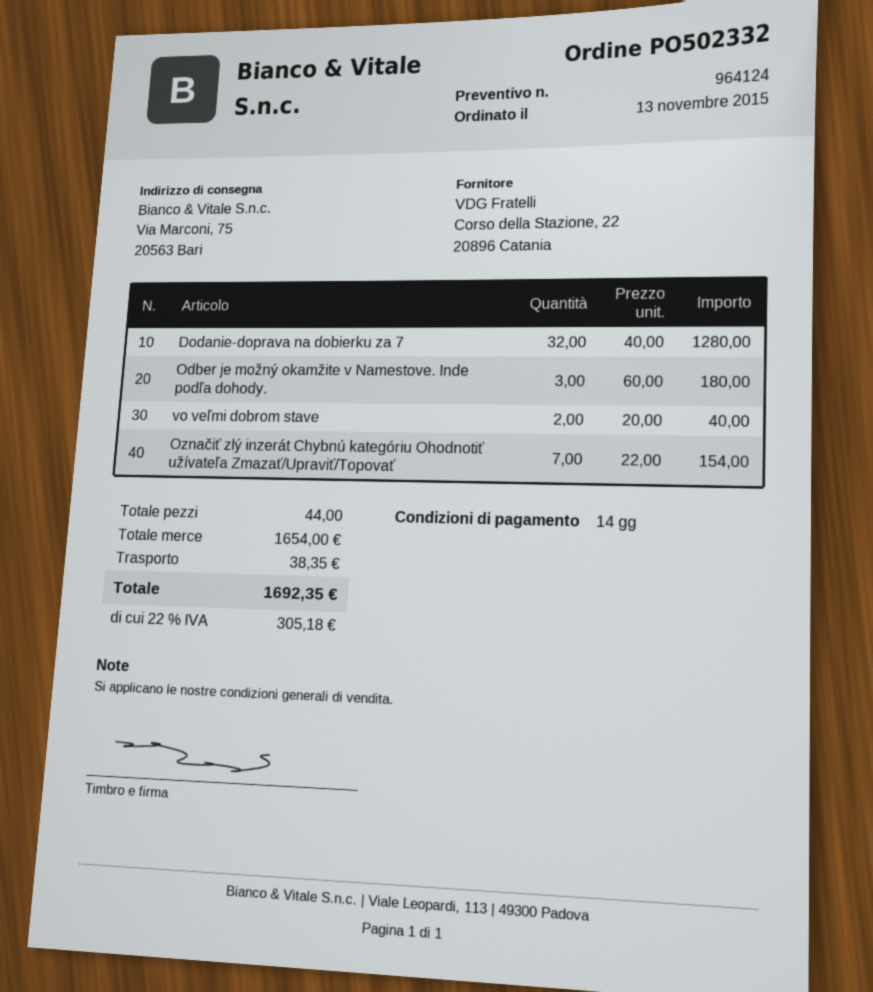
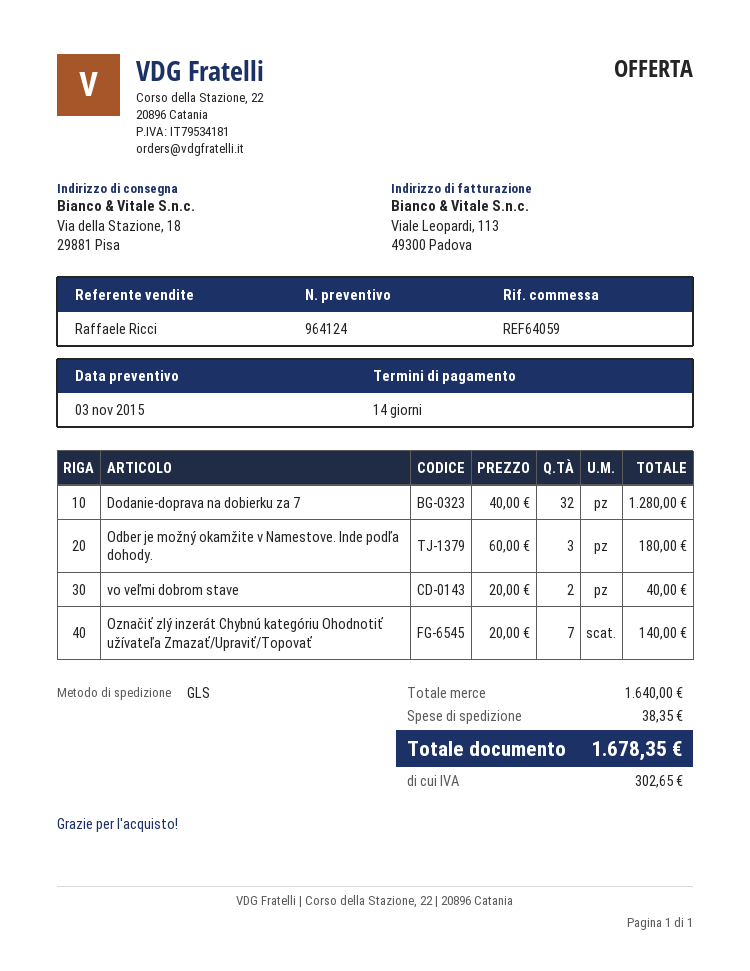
ship to: Via Marconi, 75, 20563 Bari -> Via della Stazione, 18, 29881 Pisa
Označiť zlý inzerát Chybnú kategóriu Ohodnotiť užívateľa Zmazať/Upraviť/Topovať: 7 x 22.00 = 154.00 -> 7 x 20.00 = 140.00
subtotal: 1654.00 -> 1640.00
tax: 305.18 -> 302.65
total: 1692.35 -> 1678.35

